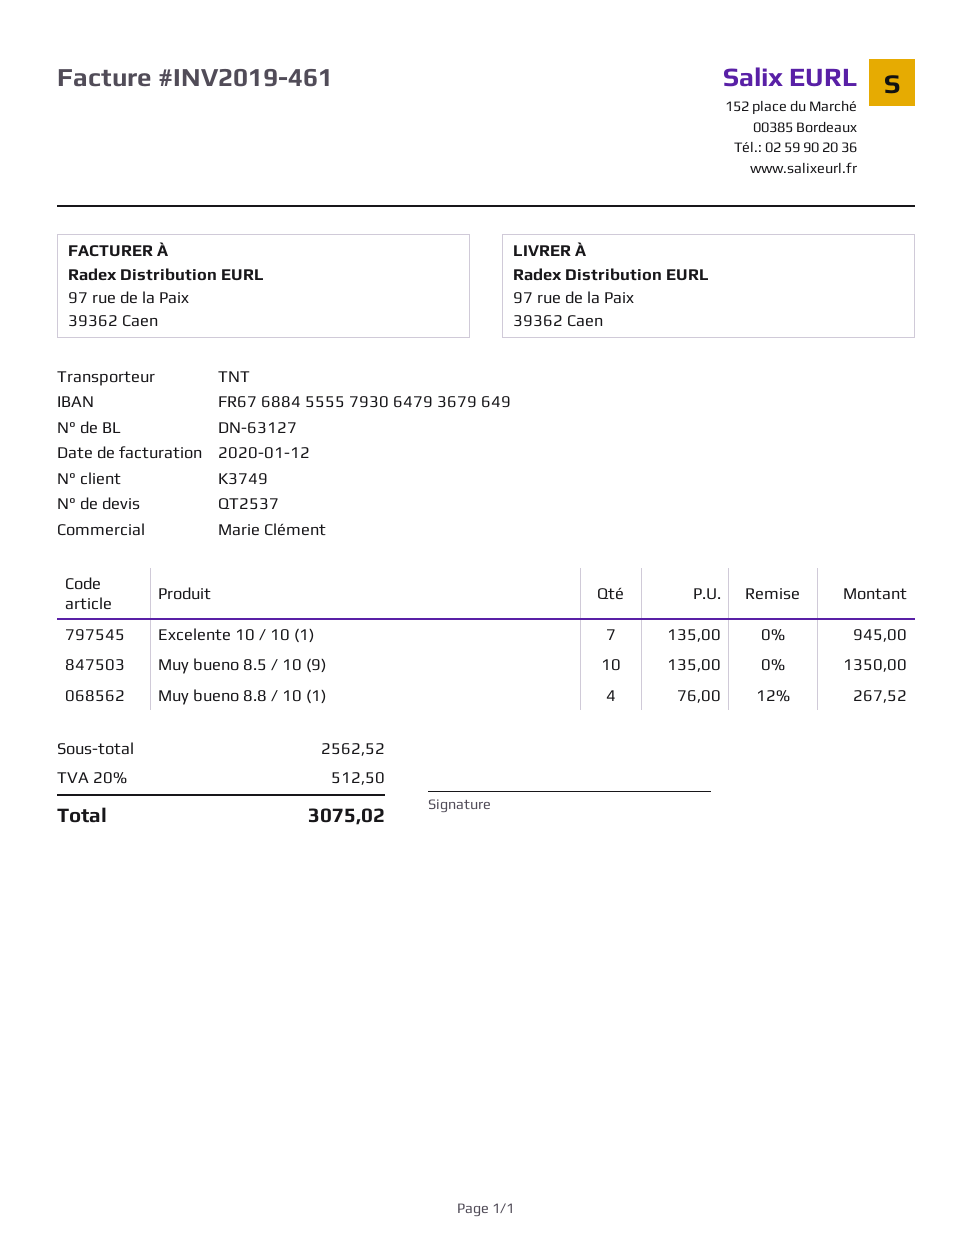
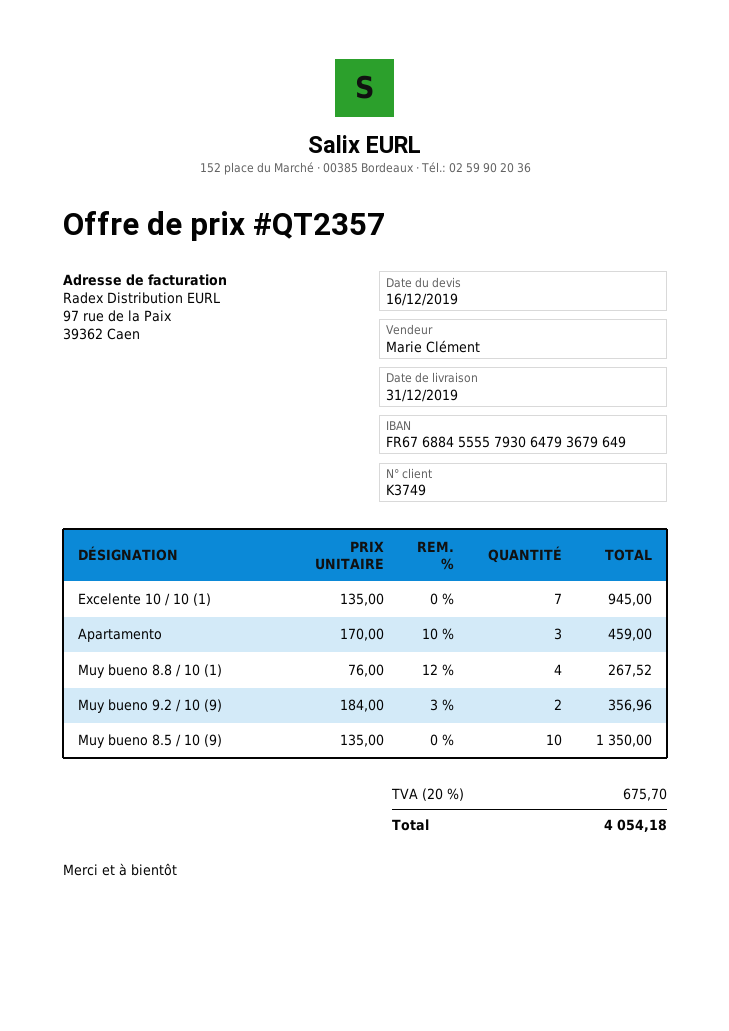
quote number: QT2537 -> QT2357
Apartamento: none -> 3 x 170.00 - 10% = 459.00
Muy bueno 9.2 / 10 (9): none -> 2 x 184.00 - 3% = 356.96
tax: 20% = 512.50 -> 20% = 675.70
total: 3075.02 -> 4054.18

